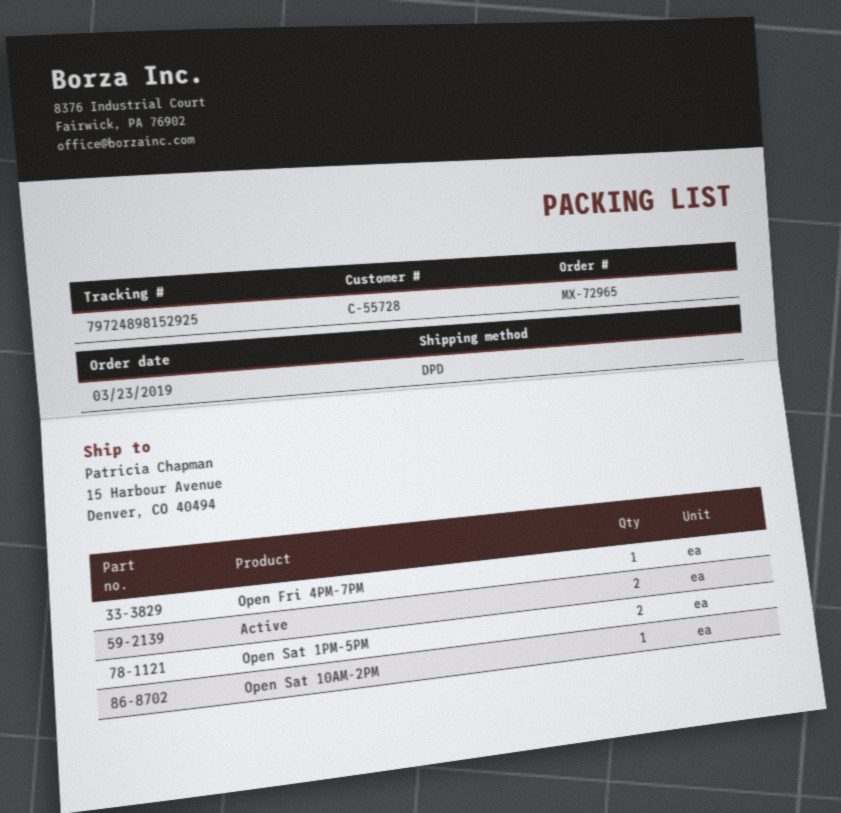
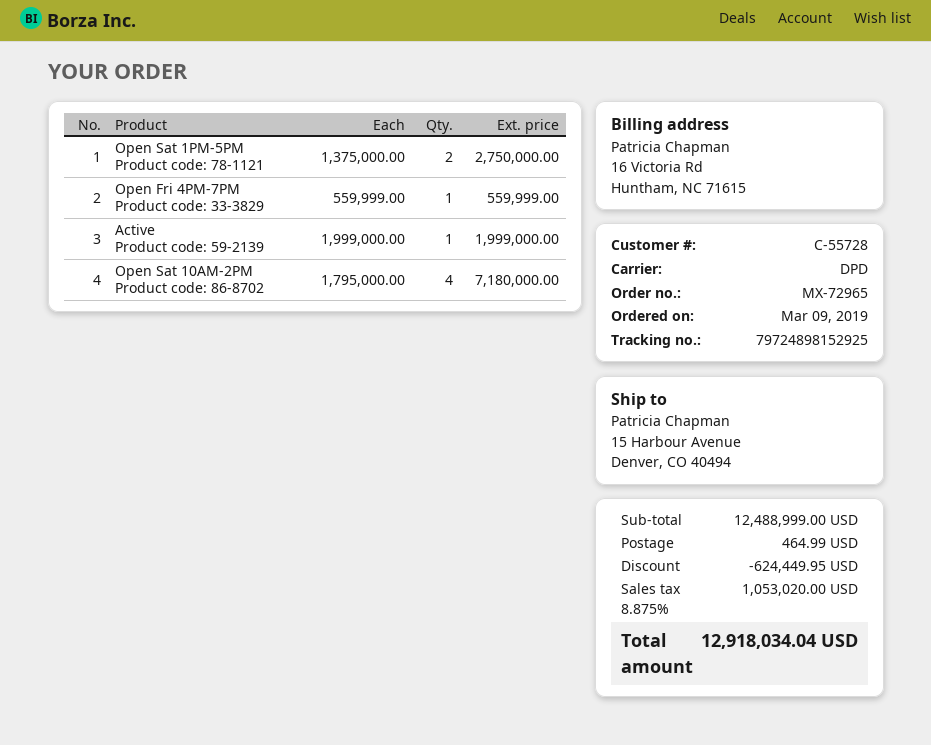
order date: 2019-03-23 -> 2019-03-09
Active: 2 -> 1
Open Sat 10AM-2PM: 1 -> 4

